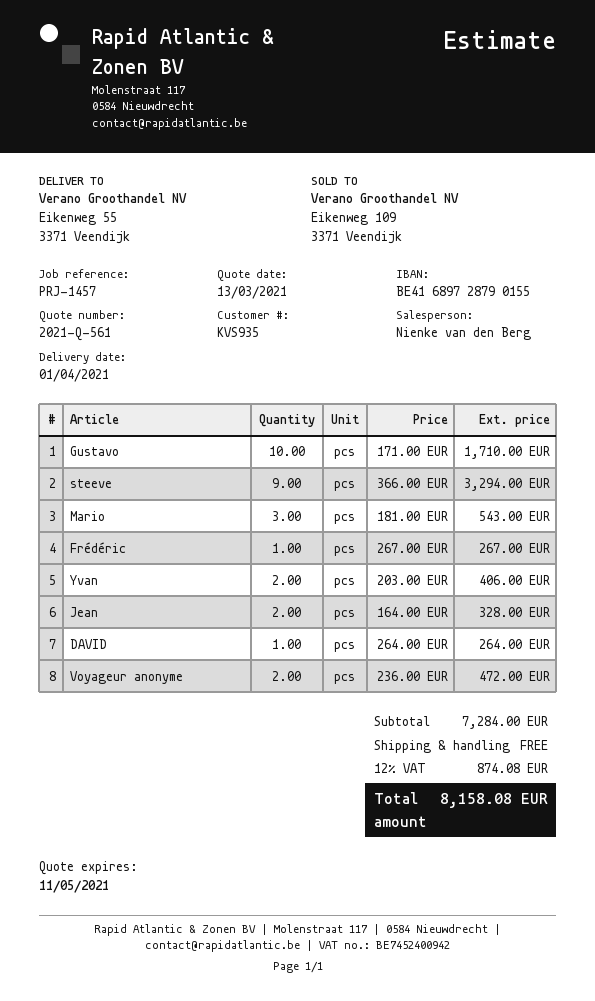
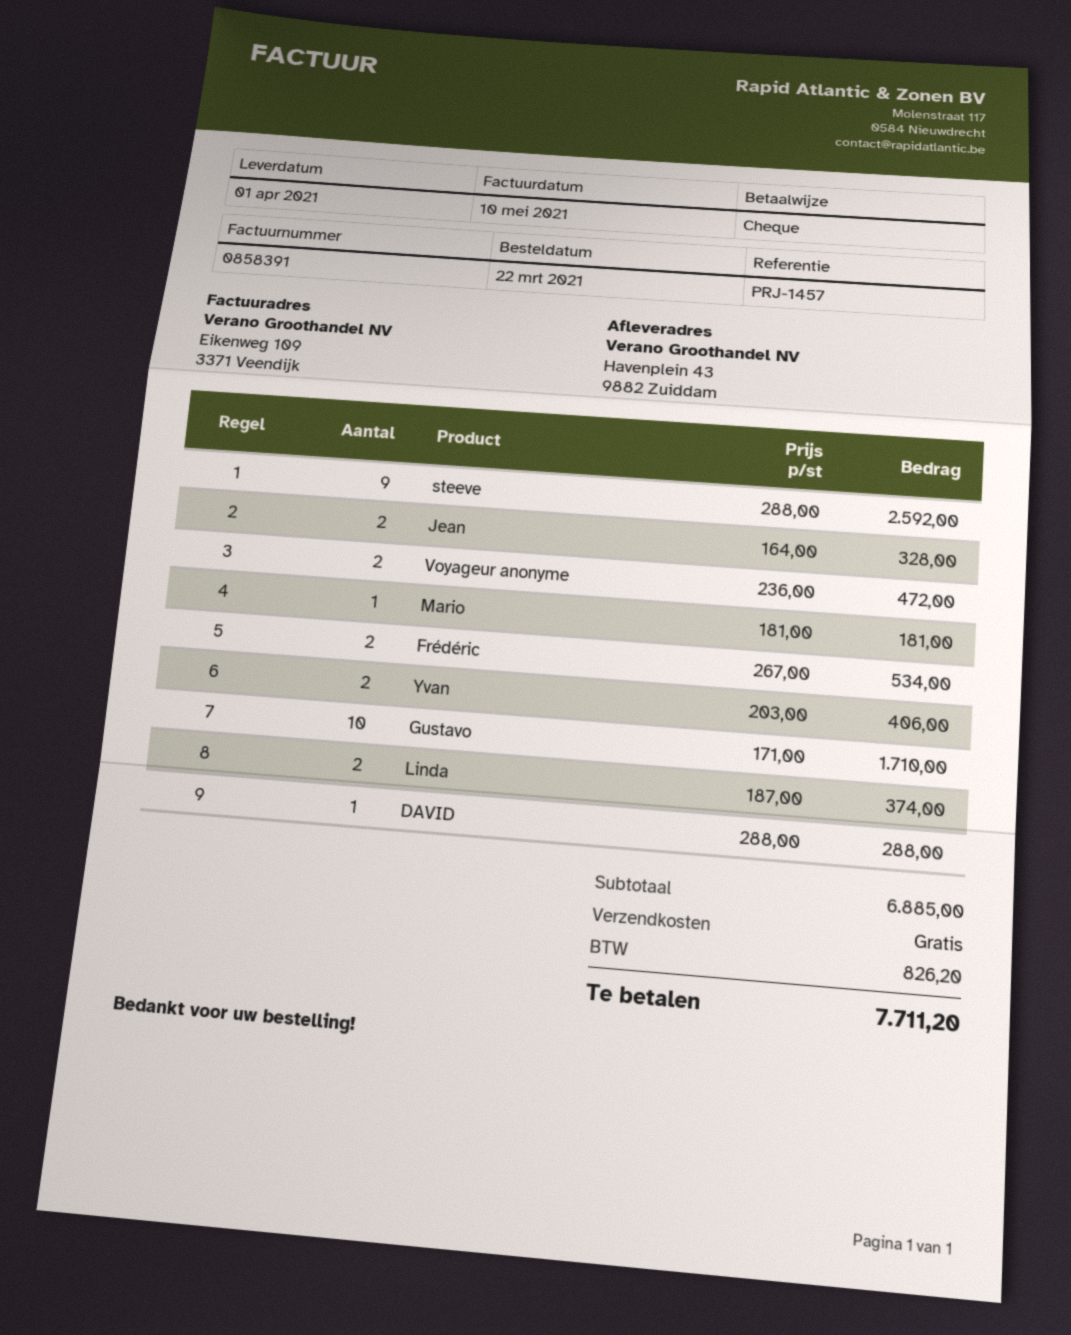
ship to: Eikenweg 55, 3371 Veendijk -> Havenplein 43, 9882 Zuiddam
steeve: 9 x 366.00 = 3294.00 -> 9 x 288.00 = 2592.00
Mario: 3 x 181.00 = 543.00 -> 1 x 181.00 = 181.00
Frédéric: 1 x 267.00 = 267.00 -> 2 x 267.00 = 534.00
DAVID: 1 x 264.00 = 264.00 -> 1 x 288.00 = 288.00
Linda: none -> 2 x 187.00 = 374.00
subtotal: 7284.00 -> 6885.00
tax: 874.08 -> 826.20
total: 8158.08 -> 7711.20

